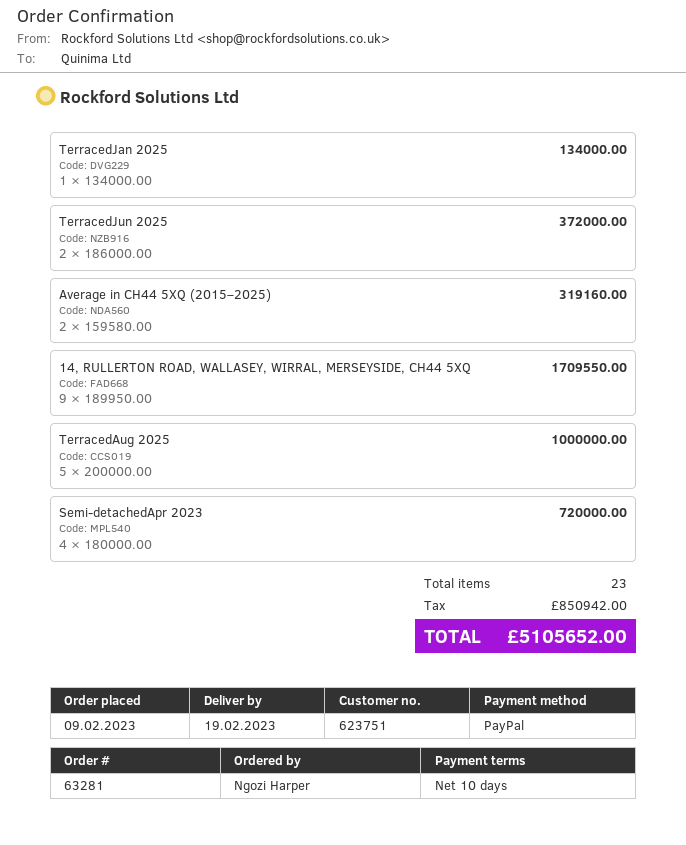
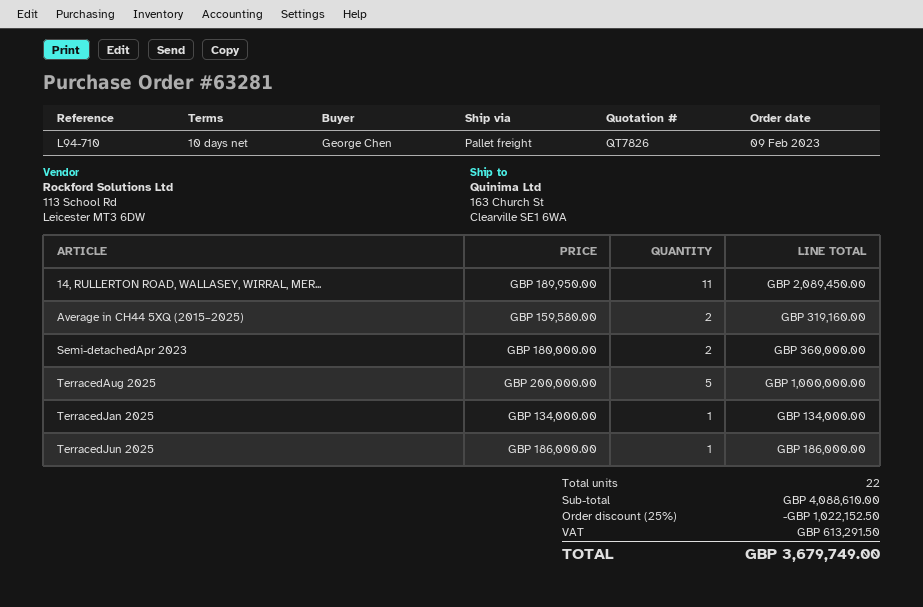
ordered by: Ngozi Harper -> George Chen
TerracedJun 2025: 2 x 186000.00 = 372000.00 -> 1 x 186000.00 = 186000.00
14, RULLERTON ROAD, WALLASEY, WIRRAL, MERSEYSIDE, CH44 5XQ: 9 x 189950.00 = 1709550.00 -> 11 x 189950.00 = 2089450.00
Semi-detachedApr 2023: 4 x 180000.00 = 720000.00 -> 2 x 180000.00 = 360000.00
total quantity: 23 -> 22
discount: none -> 25% = 1022152.50
tax: 850942.00 -> 613291.50
total: 5105652.00 -> 3679749.00

